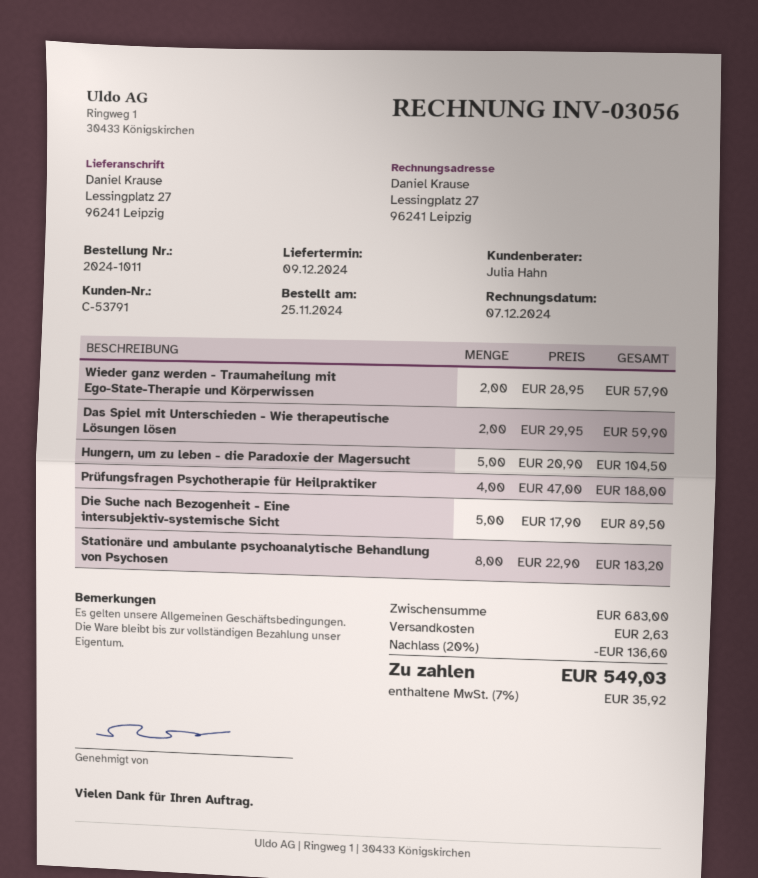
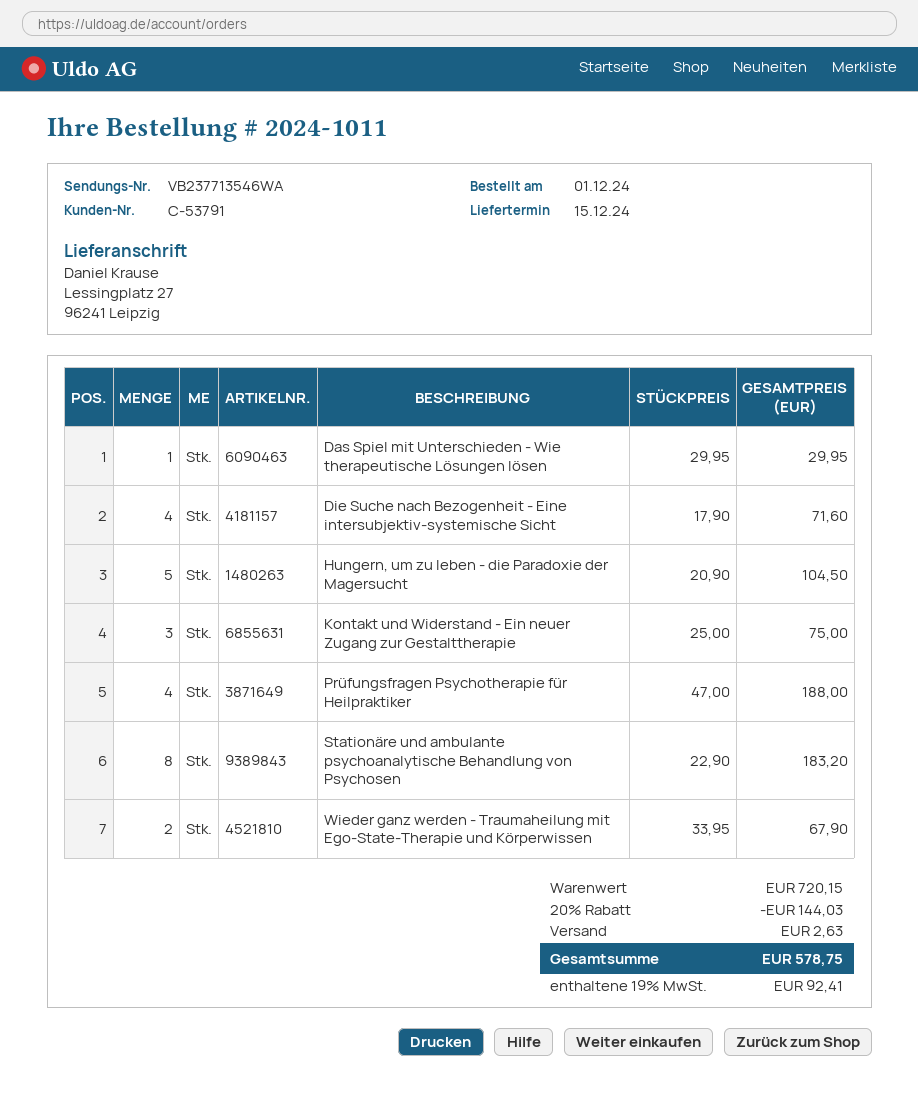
order date: 2024-11-25 -> 2024-12-01
delivery date: 2024-12-09 -> 2024-12-15
Wieder ganz werden - Traumaheilung mit Ego-State-Therapie und Körperwissen: 2 x 28.95 = 57.90 -> 2 x 33.95 = 67.90
Das Spiel mit Unterschieden - Wie therapeutische Lösungen lösen: 2 x 29.95 = 59.90 -> 1 x 29.95 = 29.95
Die Suche nach Bezogenheit - Eine intersubjektiv-systemische Sicht: 5 x 17.90 = 89.50 -> 4 x 17.90 = 71.60
Kontakt und Widerstand - Ein neuer Zugang zur Gestalttherapie: none -> 3 x 25.00 = 75.00
subtotal: 683.00 -> 720.15
discount: 20% = 136.60 -> 20% = 144.03
tax: 7% = 35.92 -> 19% = 92.41
total: 549.03 -> 578.75

